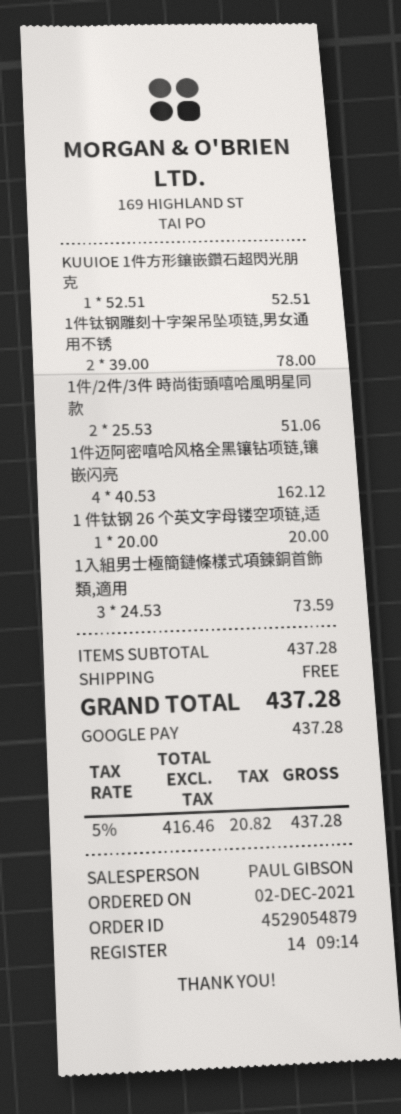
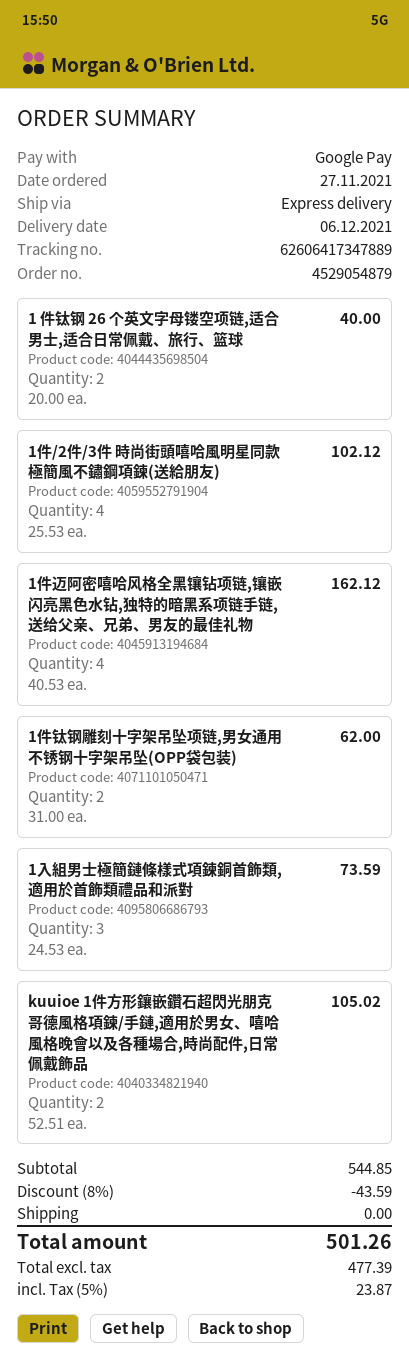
order date: 2021-12-02 -> 2021-11-27
KUUIOE 1件方形鑲嵌鑽石超閃光朋克: 1 x 52.51 = 52.51 -> 2 x 52.51 = 105.02
1件钛钢雕刻十字架吊坠项链,男女通用不锈: 2 x 39.00 = 78.00 -> 2 x 31.00 = 62.00
1件/2件/3件 時尚街頭嘻哈風明星同款: 2 x 25.53 = 51.06 -> 4 x 25.53 = 102.12
1 件钛钢 26 个英文字母镂空项链,适: 1 x 20.00 = 20.00 -> 2 x 20.00 = 40.00
subtotal: 437.28 -> 544.85
discount: none -> 8% = 43.59
net: 416.46 -> 477.39
tax: 5% = 20.82 -> 5% = 23.87
total: 437.28 -> 501.26

